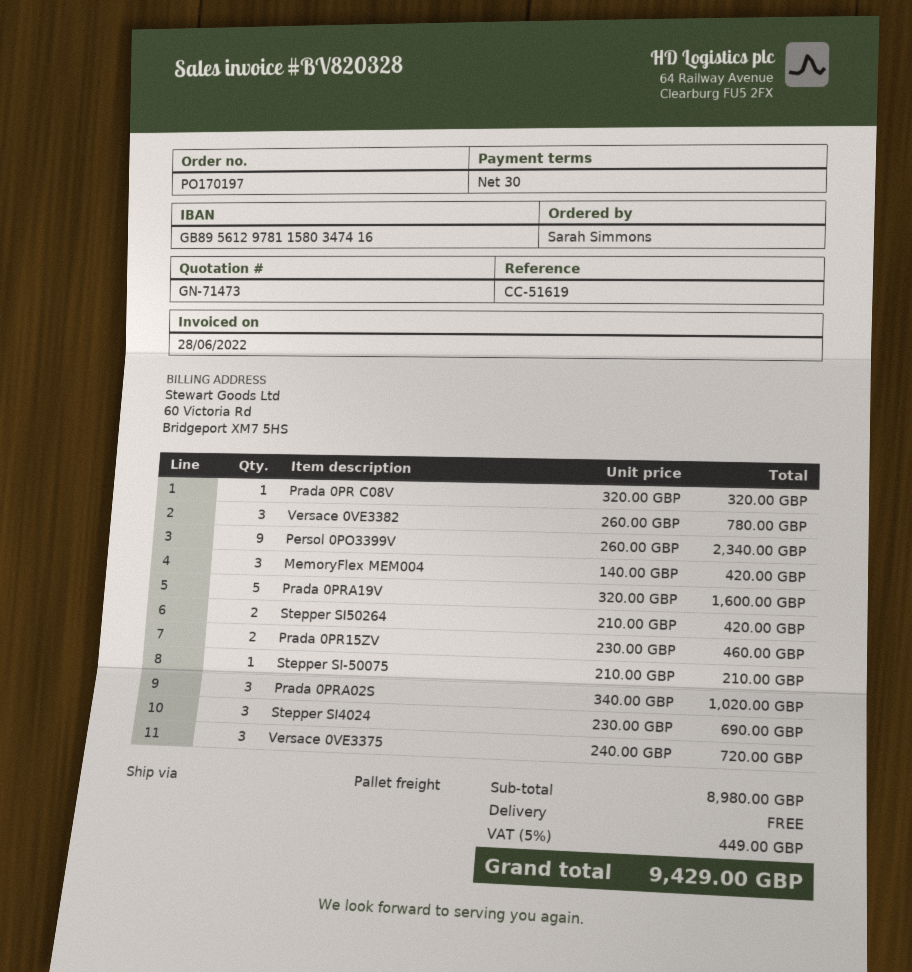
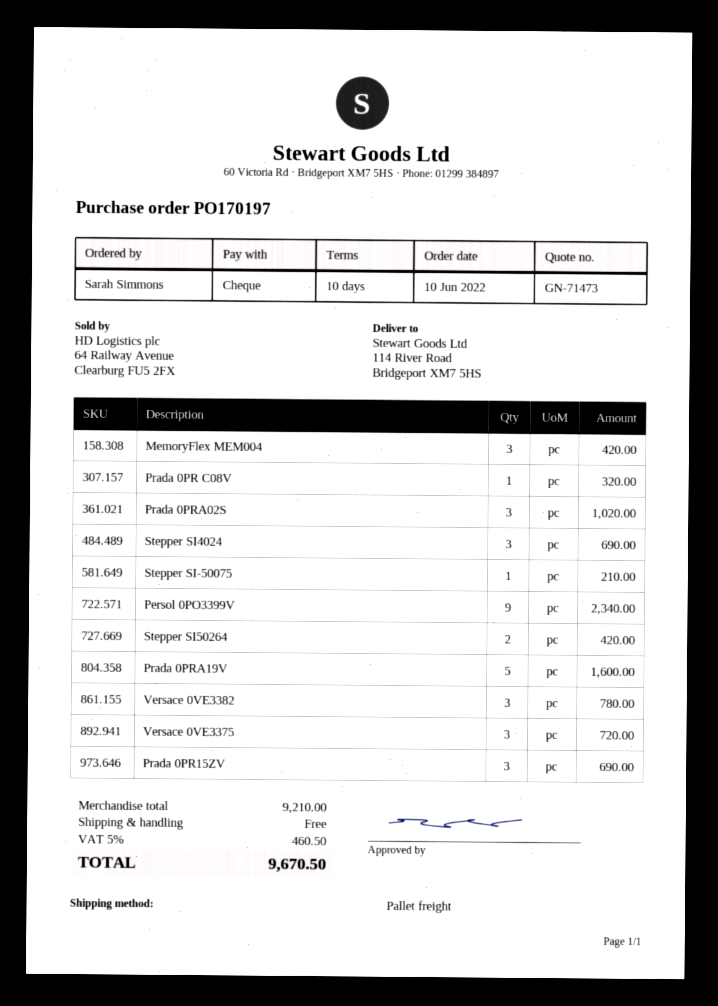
payment terms: 30 days -> 10 days
Prada 0PR15ZV: 2 for 460.00 -> 3 for 690.00
subtotal: 8980.00 -> 9210.00
tax: 5% = 449.00 -> 5% = 460.50
total: 9429.00 -> 9670.50

